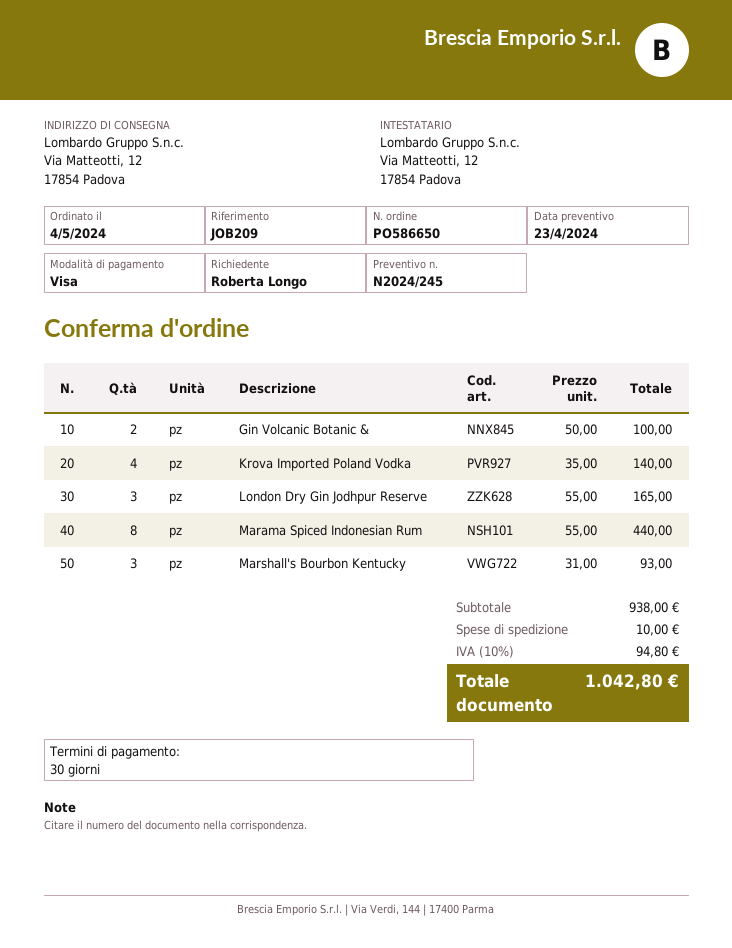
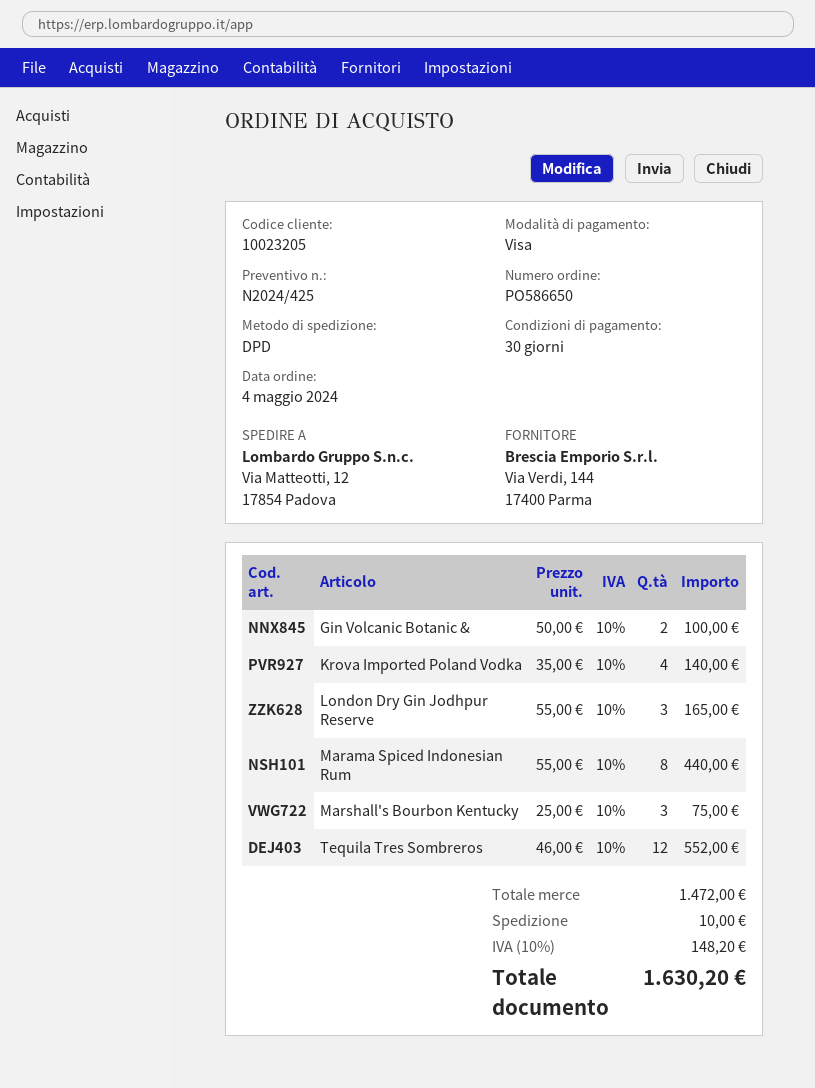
quote number: N2024/245 -> N2024/425
Marshall's Bourbon Kentucky: 3 x 31.00 = 93.00 -> 3 x 25.00 = 75.00
Tequila Tres Sombreros: none -> 12 x 46.00 = 552.00
subtotal: 938.00 -> 1472.00
tax: 10% = 94.80 -> 10% = 148.20
total: 1042.80 -> 1630.20

